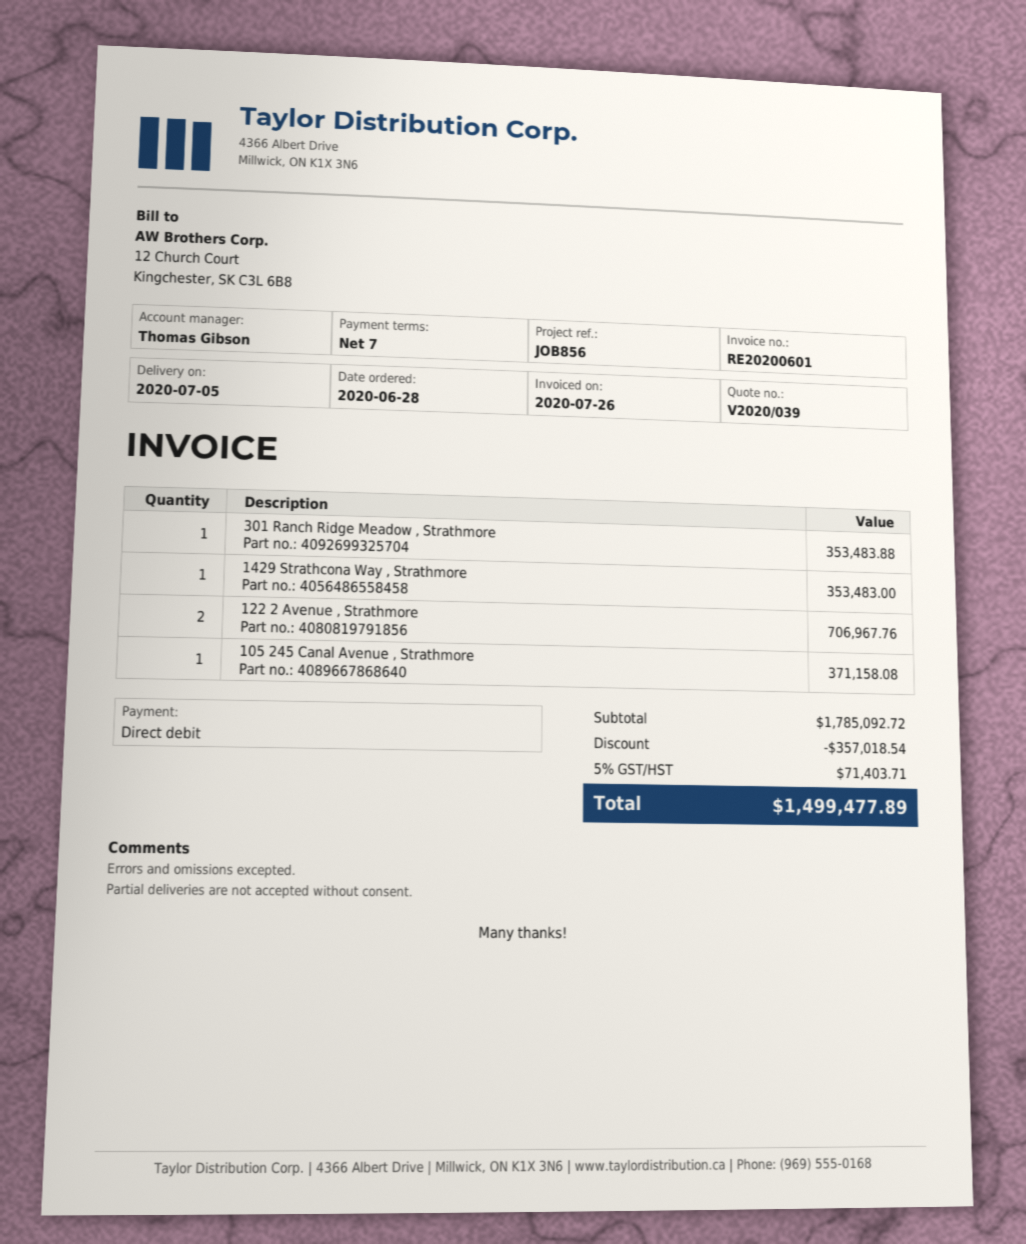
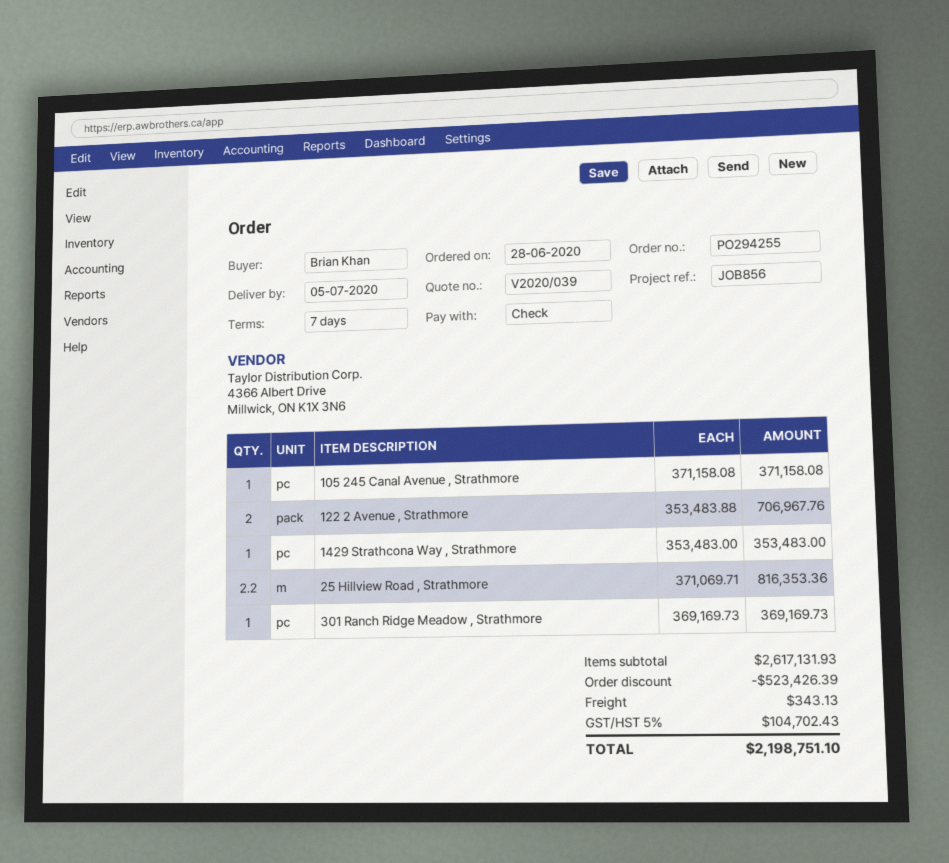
payment method: direct debit -> cheque
301 Ranch Ridge Meadow , Strathmore: 1 for 353483.88 -> 1 for 369169.73
25 Hillview Road , Strathmore: none -> 2.2 for 816353.36
subtotal: 1785092.72 -> 2617131.93
discount: 357018.54 -> 523426.39
shipping: none -> 343.13
tax: 5% = 71403.71 -> 5% = 104702.43
total: 1499477.89 -> 2198751.10

